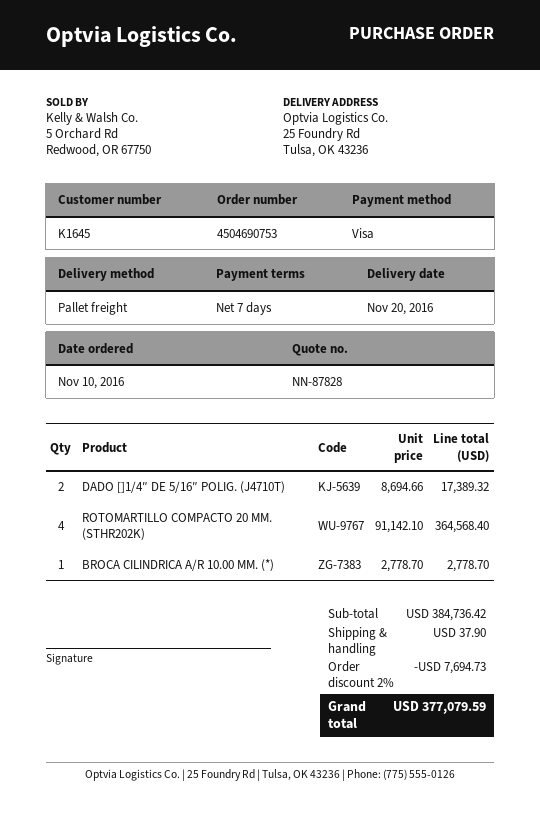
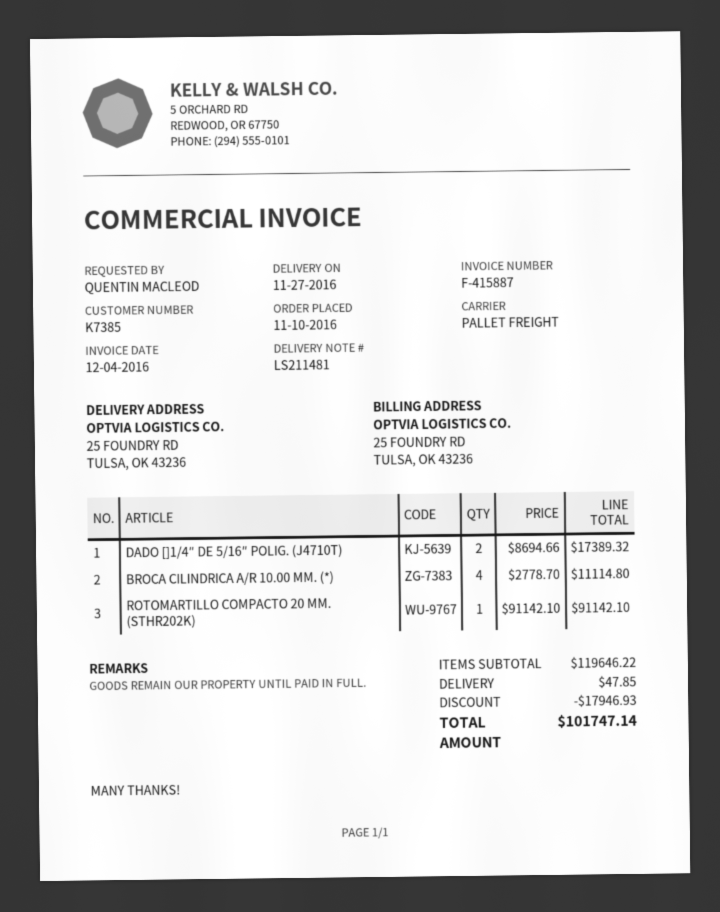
delivery date: 2016-11-20 -> 2016-11-27
customer number: K1645 -> K7385
ROTOMARTILLO COMPACTO 20 MM. (STHR202K): 4 x 91142.10 = 364568.40 -> 1 x 91142.10 = 91142.10
BROCA CILINDRICA A/R 10.00 MM. (*): 1 x 2778.70 = 2778.70 -> 4 x 2778.70 = 11114.80
subtotal: 384736.42 -> 119646.22
discount: 7694.73 -> 17946.93
shipping: 37.90 -> 47.85
total: 377079.59 -> 101747.14

